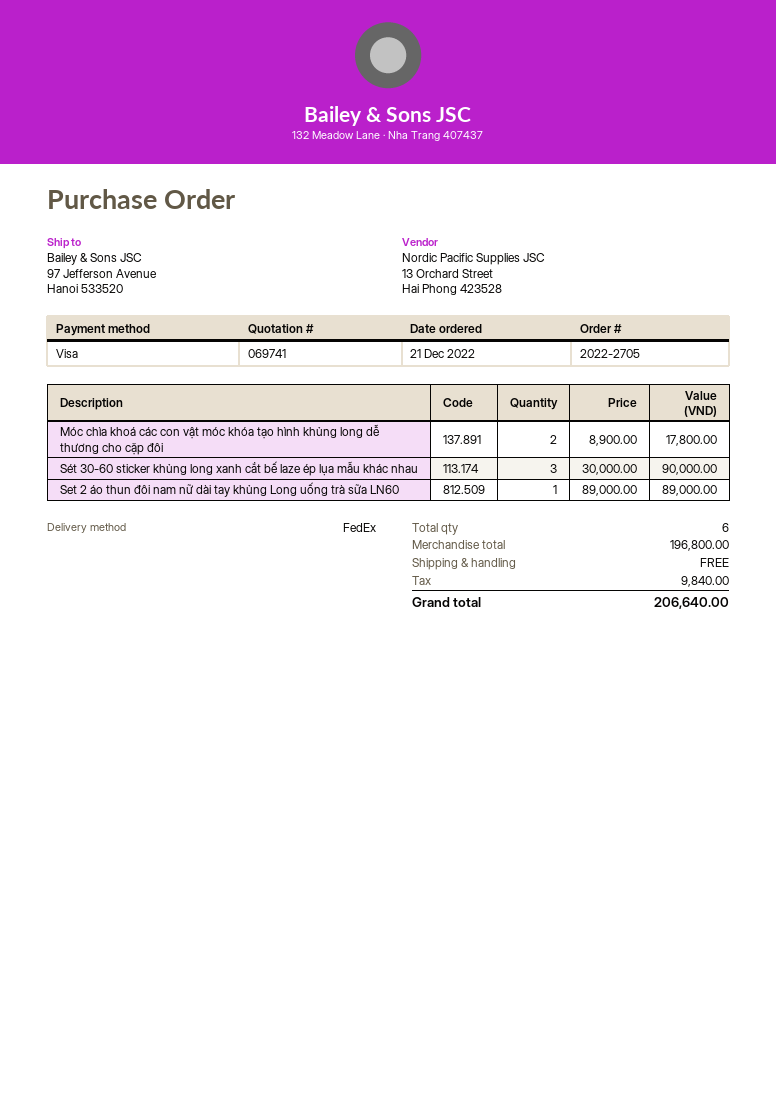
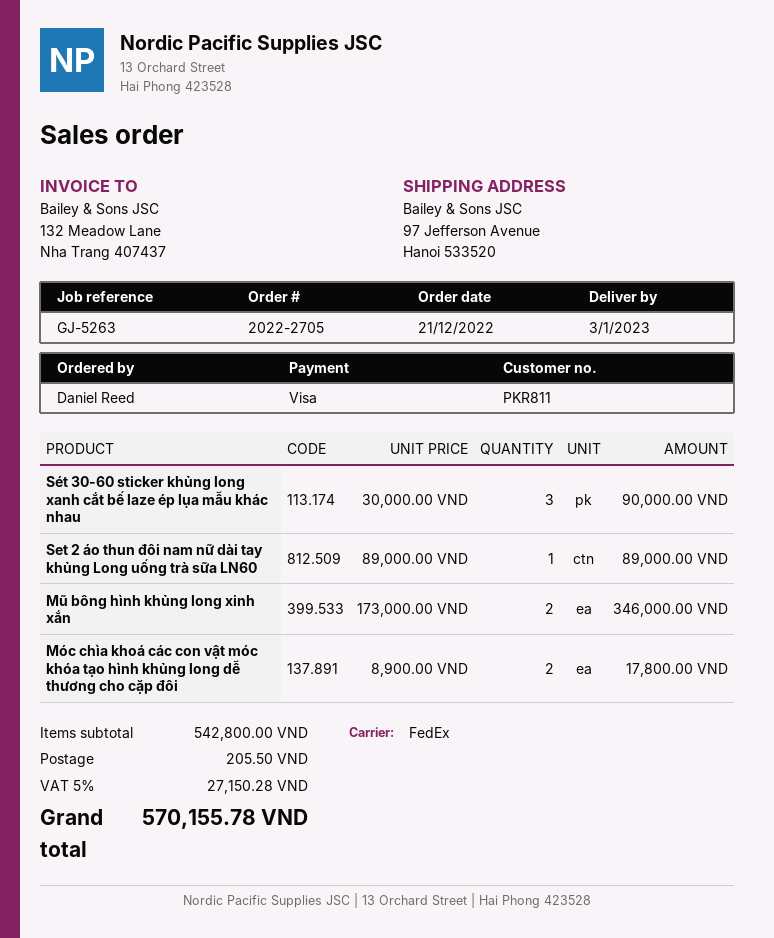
Mũ bông hình khủng long xinh xắn: none -> 2 x 173000.00 = 346000.00
subtotal: 196800.00 -> 542800.00
shipping: 0.00 -> 205.50
tax: 9840.00 -> 27150.28
total: 206640.00 -> 570155.78

